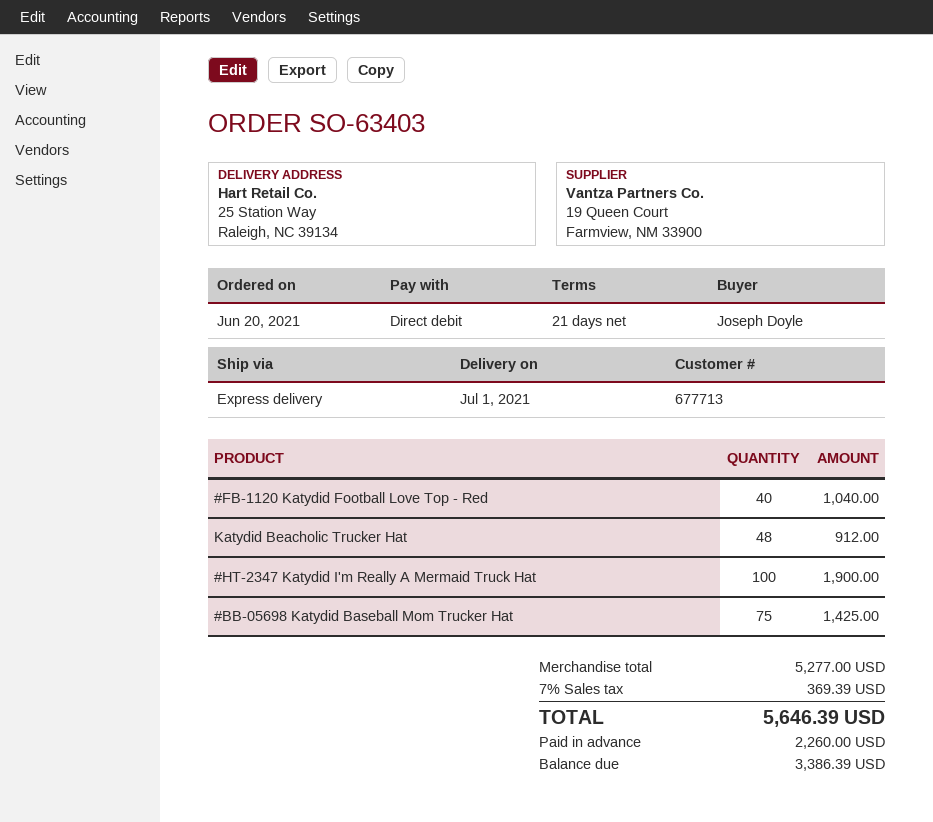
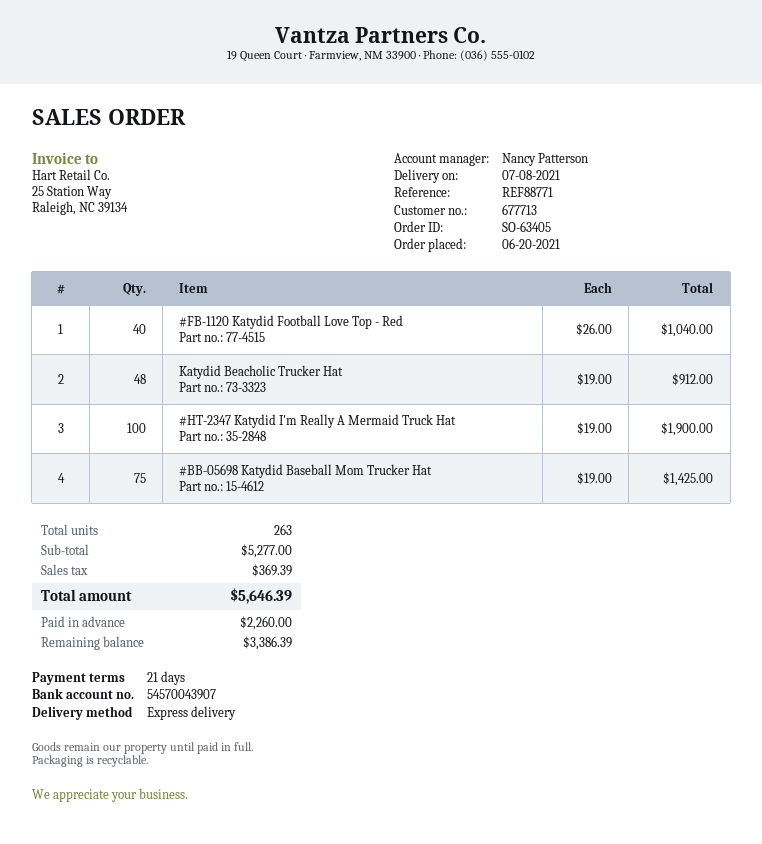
order number: SO-63403 -> SO-63405
delivery date: 2021-07-01 -> 2021-07-08

